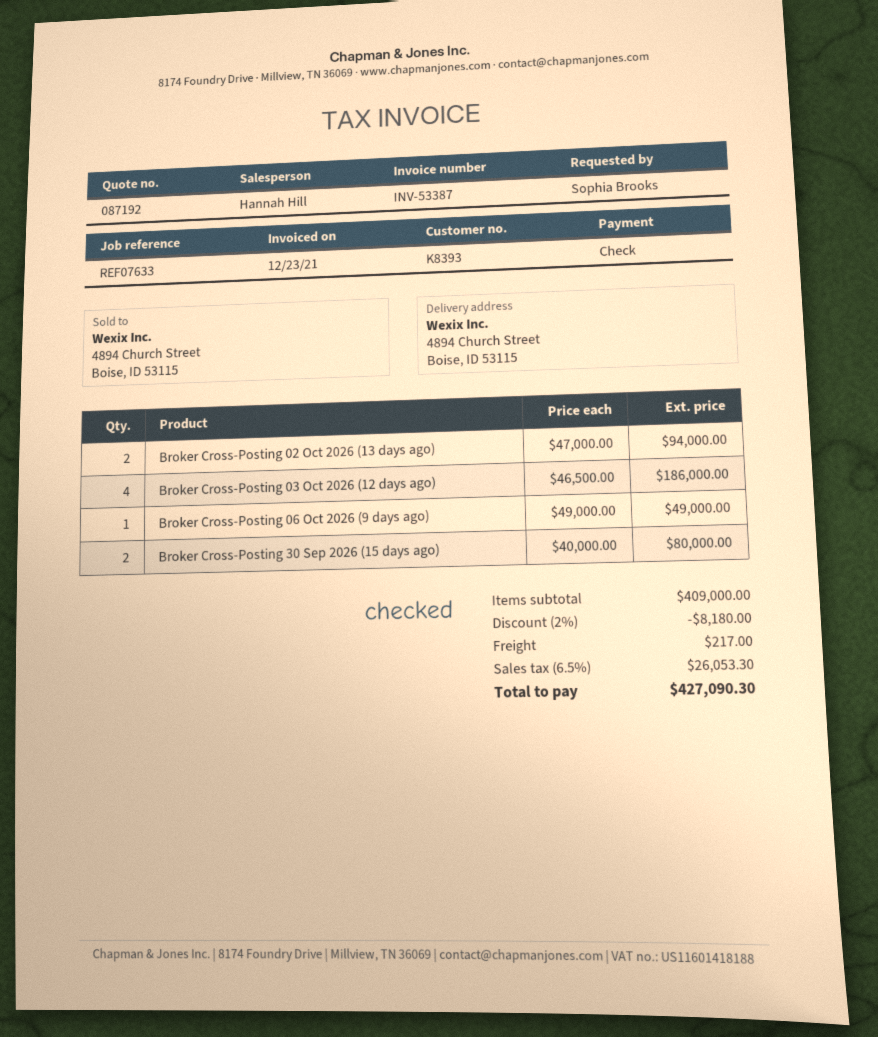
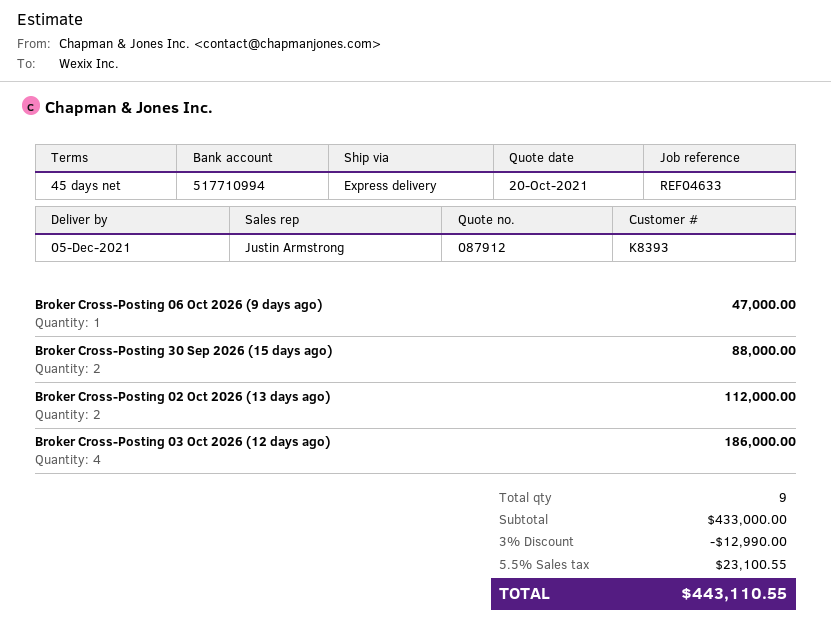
quote number: 087192 -> 087912
reference: REF07633 -> REF04633
sales rep: Hannah Hill -> Justin Armstrong
Broker Cross-Posting 02 Oct 2026 (13 days ago): 2 for 94000.00 -> 2 for 112000.00
Broker Cross-Posting 06 Oct 2026 (9 days ago): 1 for 49000.00 -> 1 for 47000.00
Broker Cross-Posting 30 Sep 2026 (15 days ago): 2 for 80000.00 -> 2 for 88000.00
subtotal: 409000.00 -> 433000.00
discount: 2% = 8180.00 -> 3% = 12990.00
shipping: 217.00 -> none
tax: 6.5% = 26053.30 -> 5.5% = 23100.55
total: 427090.30 -> 443110.55

